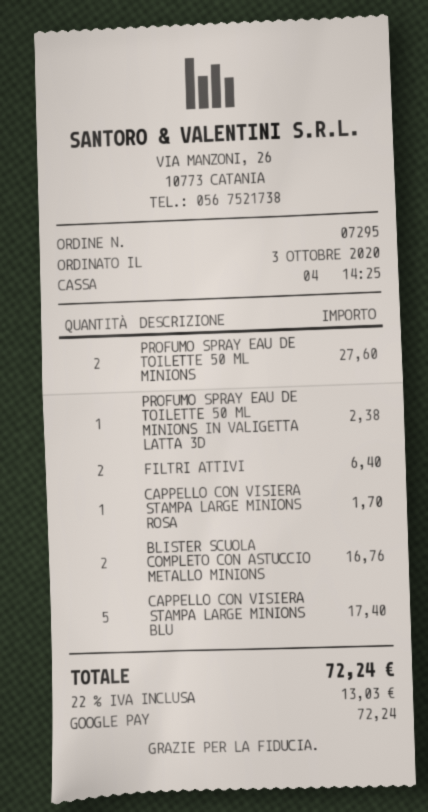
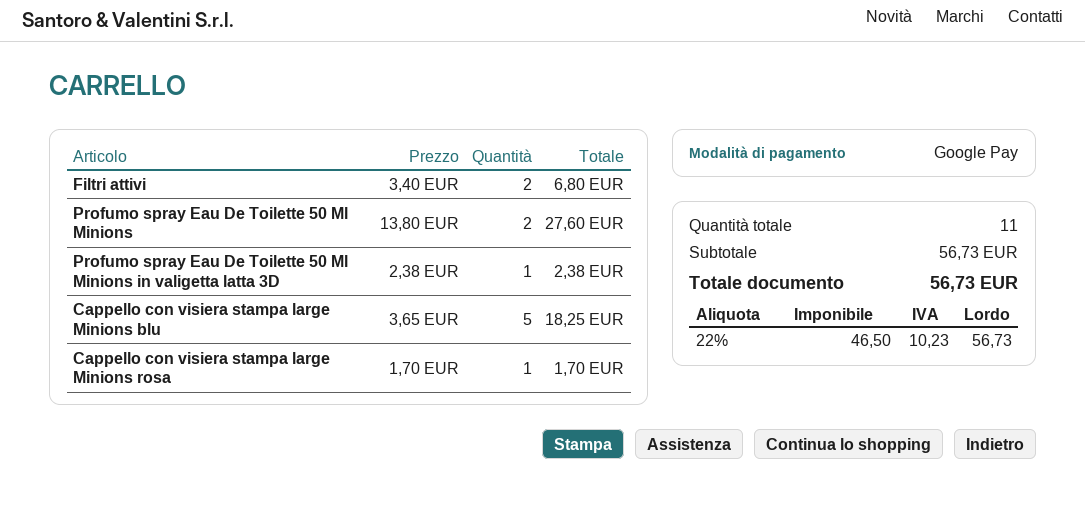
FILTRI ATTIVI: 2 for 6.40 -> 2 for 6.80
BLISTER SCUOLA COMPLETO CON ASTUCCIO METALLO MINIONS: 2 for 16.76 -> none
CAPPELLO CON VISIERA STAMPA LARGE MINIONS BLU: 5 for 17.40 -> 5 for 18.25
tax: 22% = 13.03 -> 22% = 10.23
total: 72.24 -> 56.73

